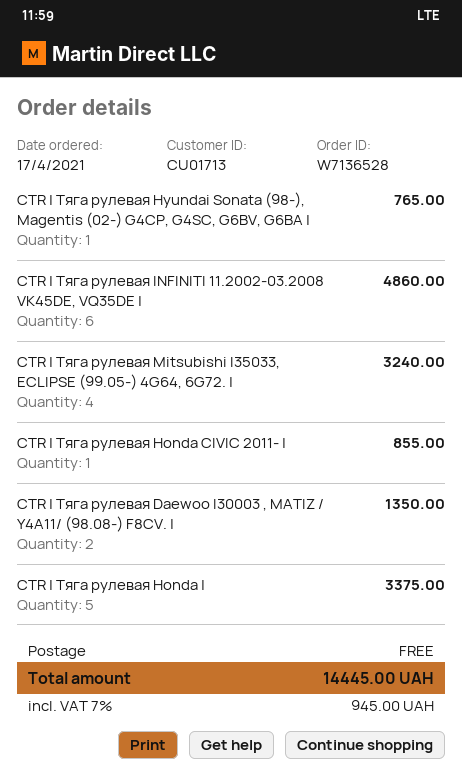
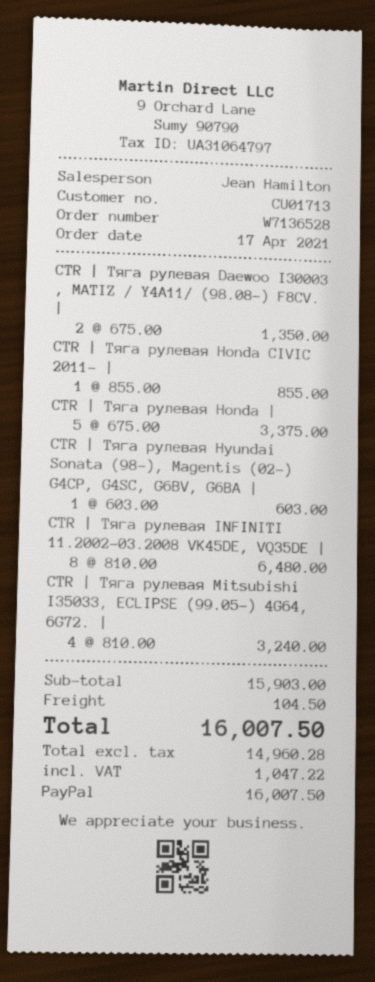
CTR | Тяга рулевая Hyundai Sonata (98-), Magentis (02-) G4CP, G4SC, G6BV, G6BA |: 1 for 765.00 -> 1 for 603.00
CTR | Тяга рулевая INFINITI 11.2002-03.2008 VK45DE, VQ35DE |: 6 for 4860.00 -> 8 for 6480.00
shipping: 0.00 -> 104.50
tax: 945.00 -> 1047.22
total: 14445.00 -> 16007.50

